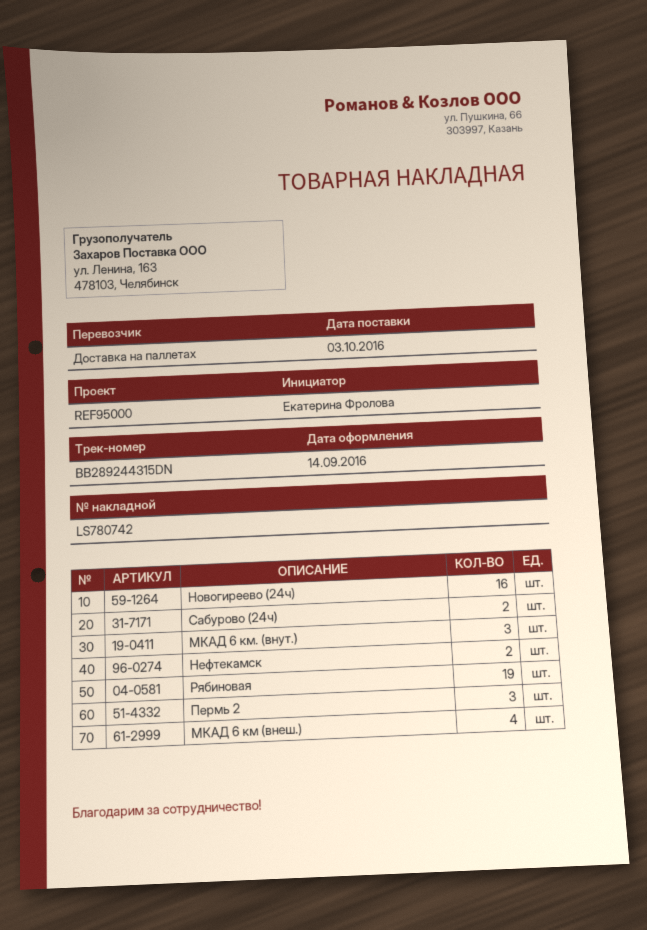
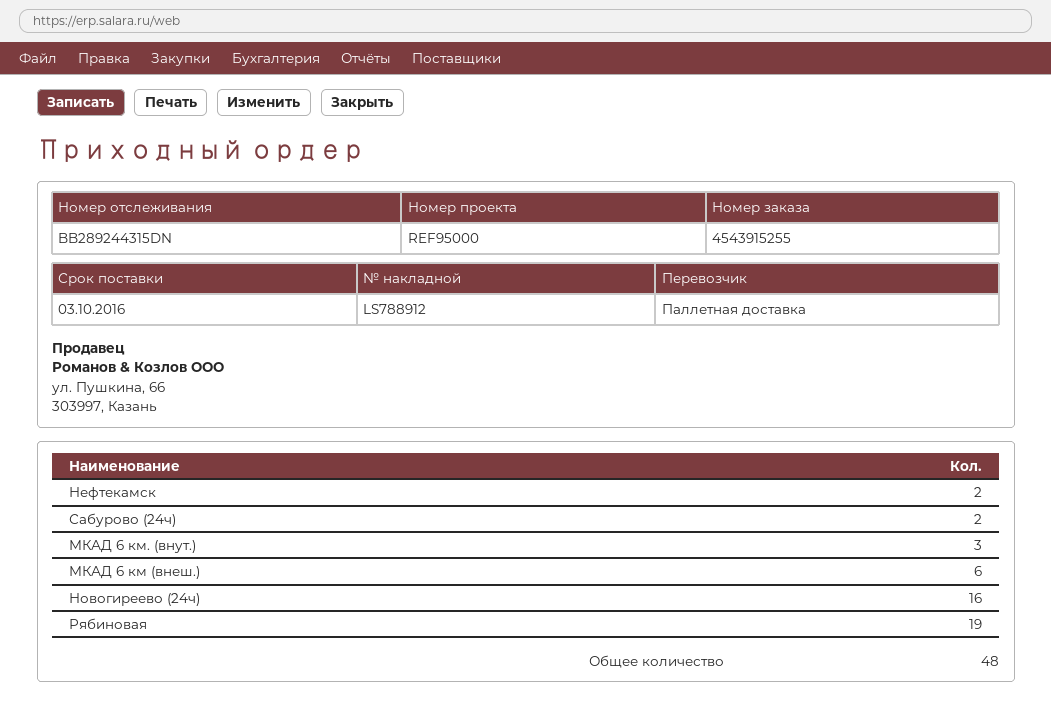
delivery note number: LS780742 -> LS788912
Пермь 2: 3 -> none
МКАД 6 км (внеш.): 4 -> 6

